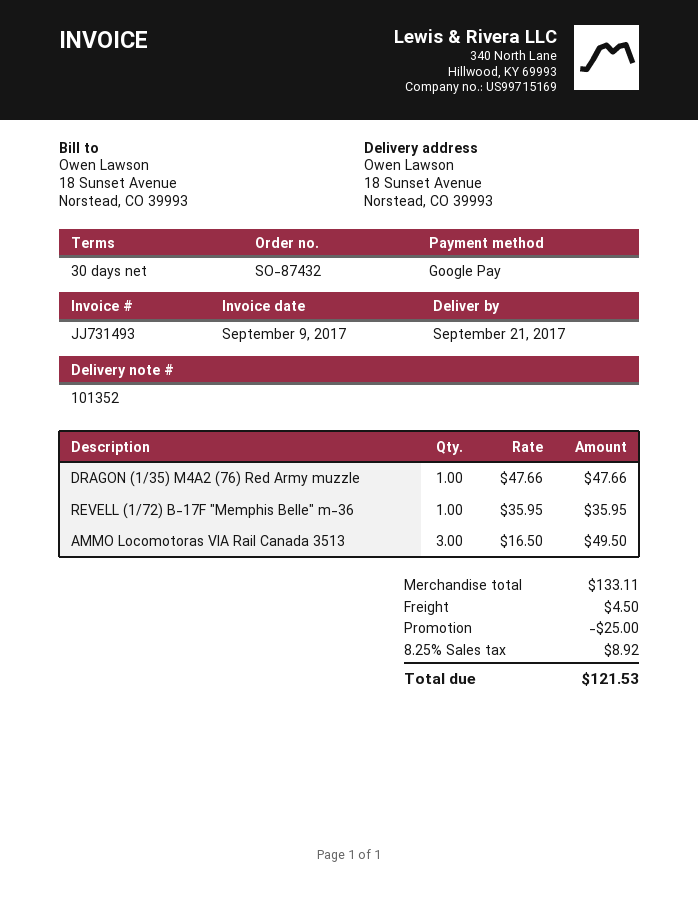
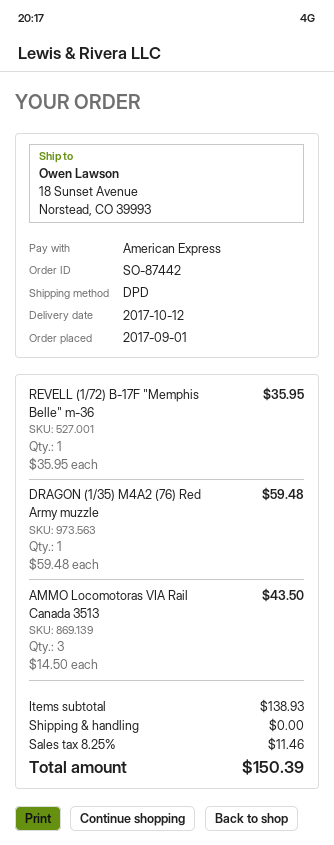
order number: SO-87432 -> SO-87442
delivery date: 2017-09-21 -> 2017-10-12
payment method: Google Pay -> American Express
DRAGON (1/35) M4A2 (76) Red Army muzzle: 1 x 47.66 = 47.66 -> 1 x 59.48 = 59.48
AMMO Locomotoras VIA Rail Canada 3513: 3 x 16.50 = 49.50 -> 3 x 14.50 = 43.50
subtotal: 133.11 -> 138.93
discount: 25.00 -> none
shipping: 4.50 -> 0.00
tax: 8.25% = 8.92 -> 8.25% = 11.46
total: 121.53 -> 150.39

